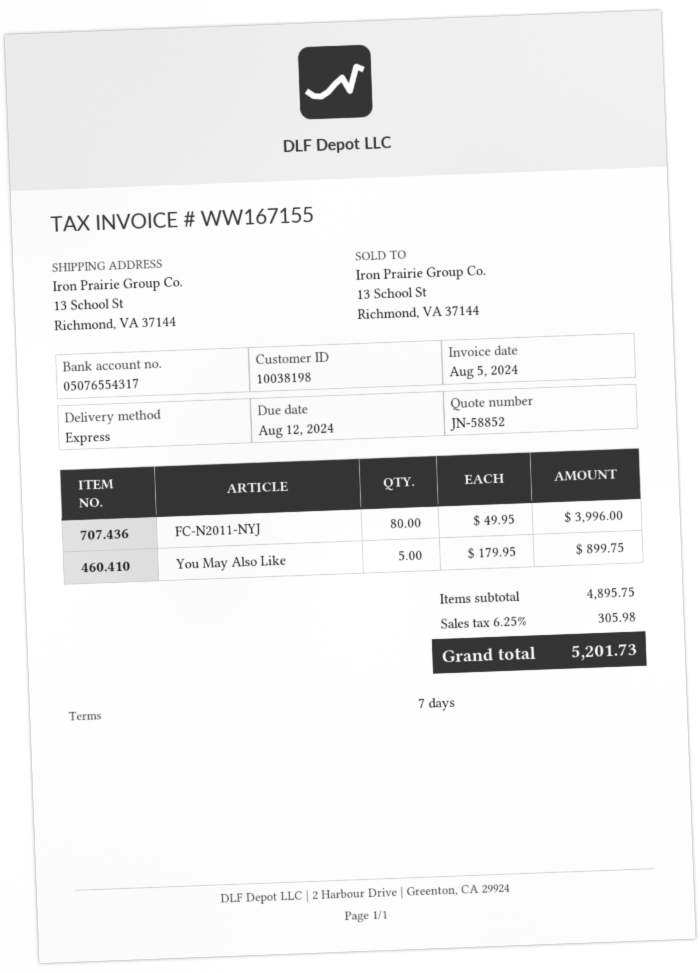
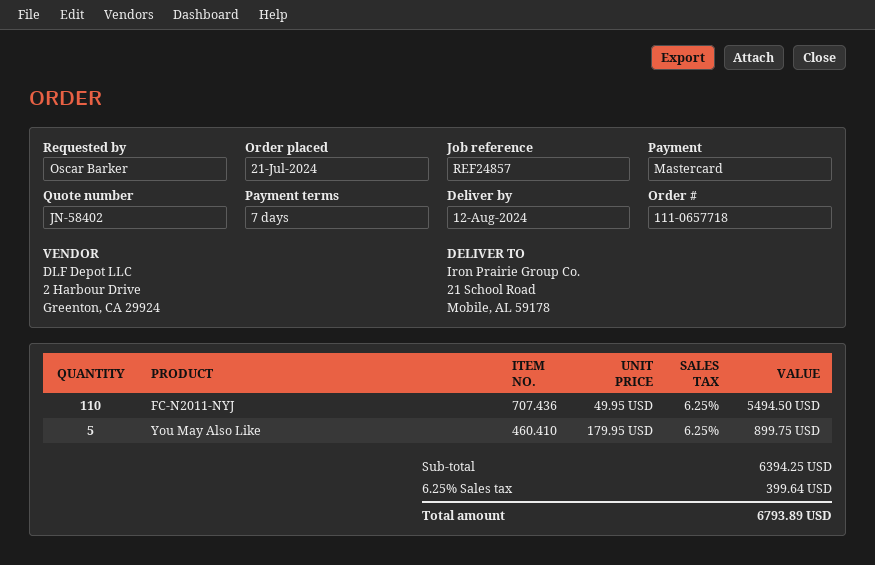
quote number: JN-58852 -> JN-58402
ship to: 13 School St, Richmond, VA 37144 -> 21 School Road, Mobile, AL 59178
FC-N2011-NYJ: 80 x 49.95 = 3996.00 -> 110 x 49.95 = 5494.50
subtotal: 4895.75 -> 6394.25
tax: 6.25% = 305.98 -> 6.25% = 399.64
total: 5201.73 -> 6793.89

